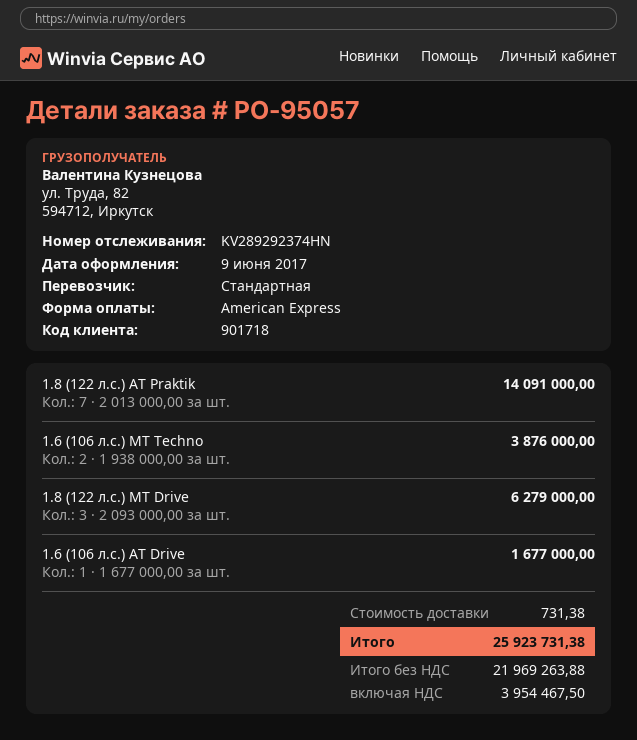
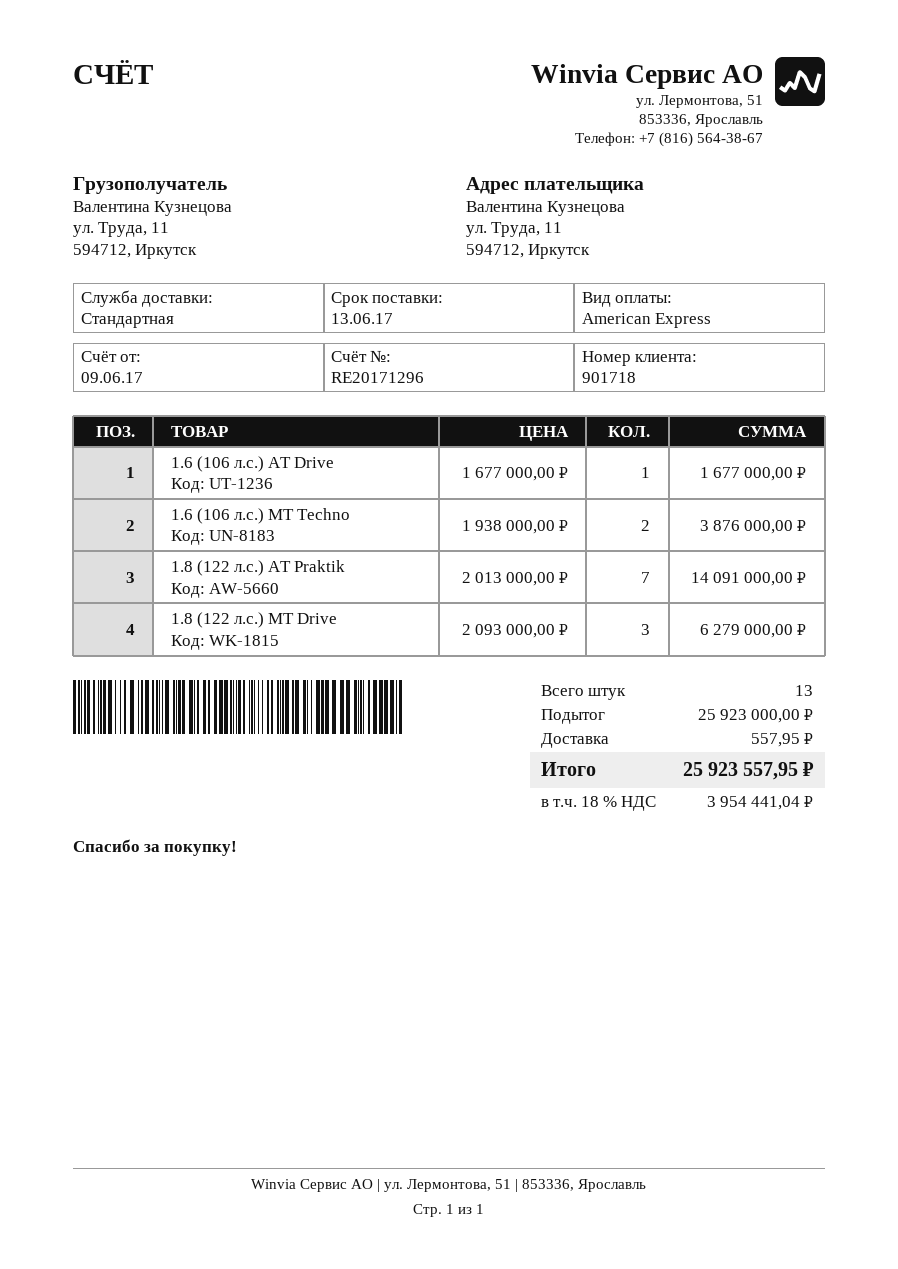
ship to: ул. Труда, 82, 594712, Иркутск -> ул. Труда, 11, 594712, Иркутск
shipping: 731.38 -> 557.95
tax: 3954467.50 -> 3954441.04
total: 25923731.38 -> 25923557.95

